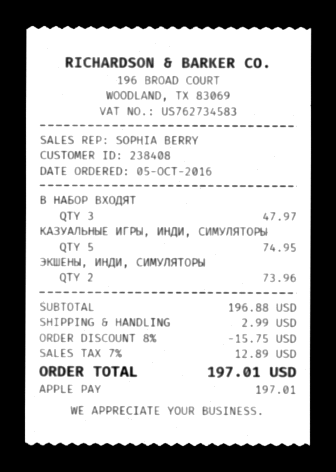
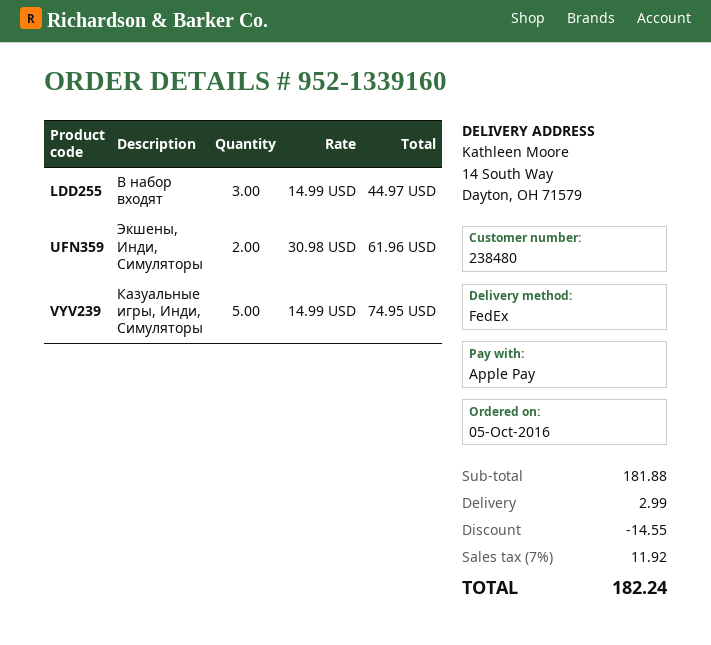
customer number: 238408 -> 238480
В НАБОР ВХОДЯТ: 3 for 47.97 -> 3 for 44.97
ЭКШЕНЫ, ИНДИ, СИМУЛЯТОРЫ: 2 for 73.96 -> 2 for 61.96
subtotal: 196.88 -> 181.88
discount: 15.75 -> 14.55
tax: 7% = 12.89 -> 7% = 11.92
total: 197.01 -> 182.24

